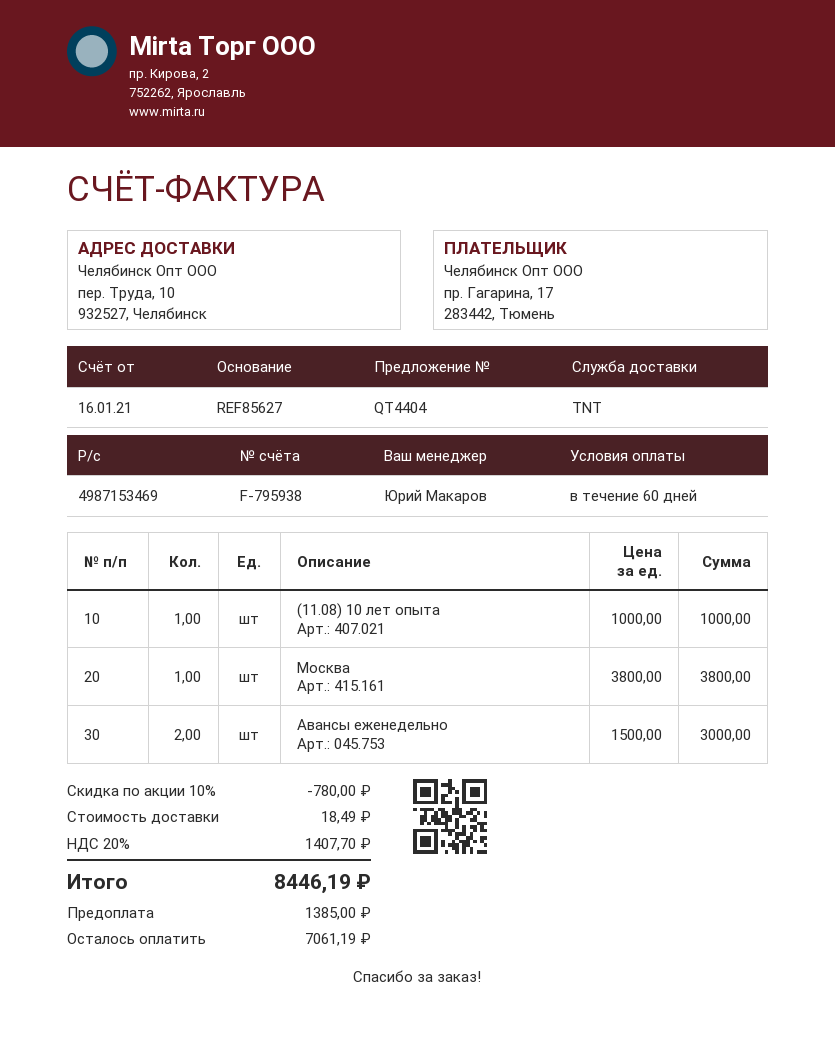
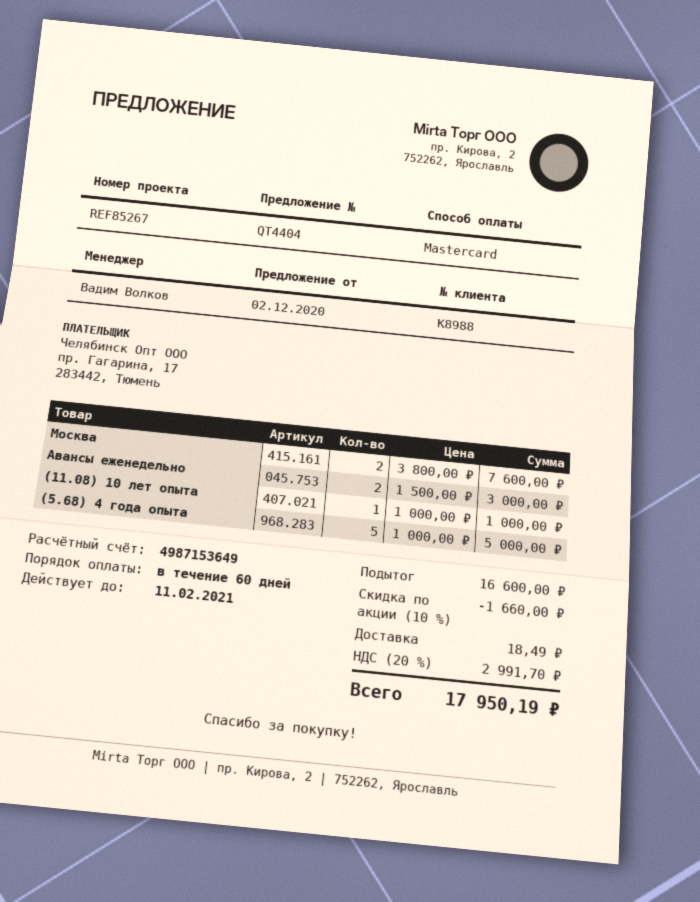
reference: REF85627 -> REF85267
sales rep: Юрий Макаров -> Вадим Волков
bank account: 4987153469 -> 4987153649
Москва: 1 x 3800.00 = 3800.00 -> 2 x 3800.00 = 7600.00
(5.68) 4 года опыта: none -> 5 x 1000.00 = 5000.00
discount: 10% = 780.00 -> 10% = 1660.00
tax: 20% = 1407.70 -> 20% = 2991.70
total: 8446.19 -> 17950.19

